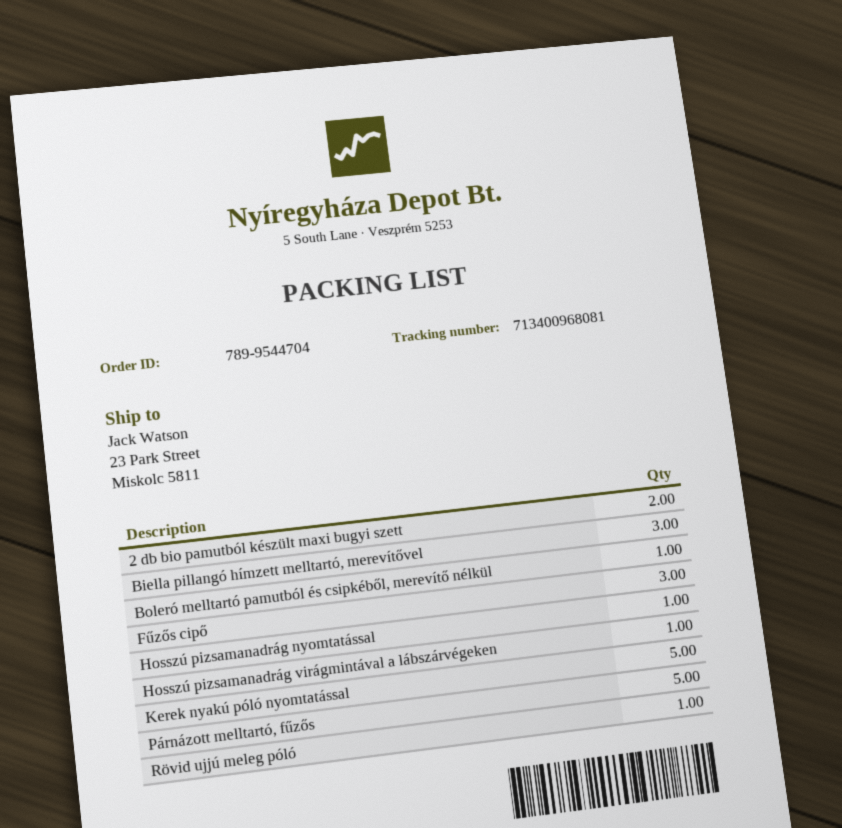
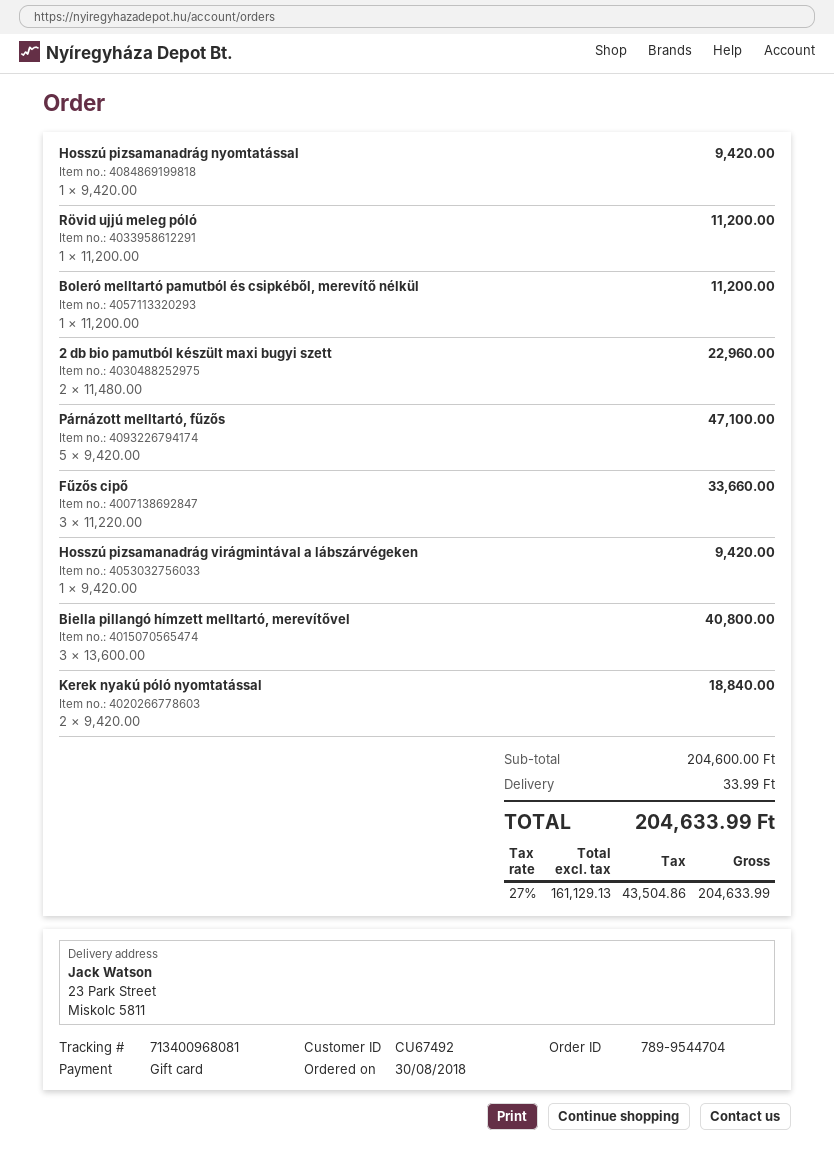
Kerek nyakú póló nyomtatással: 5 -> 2

